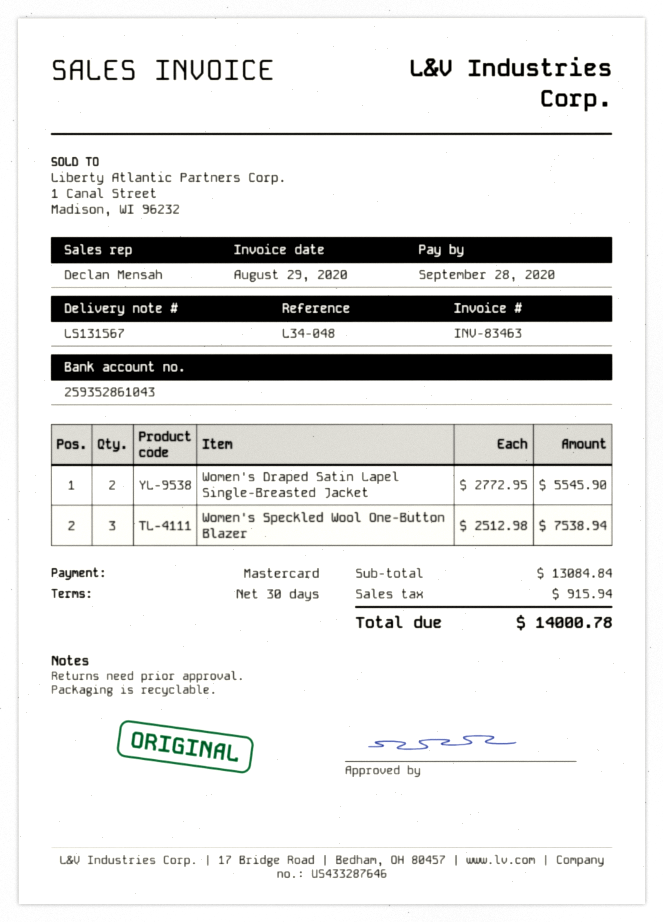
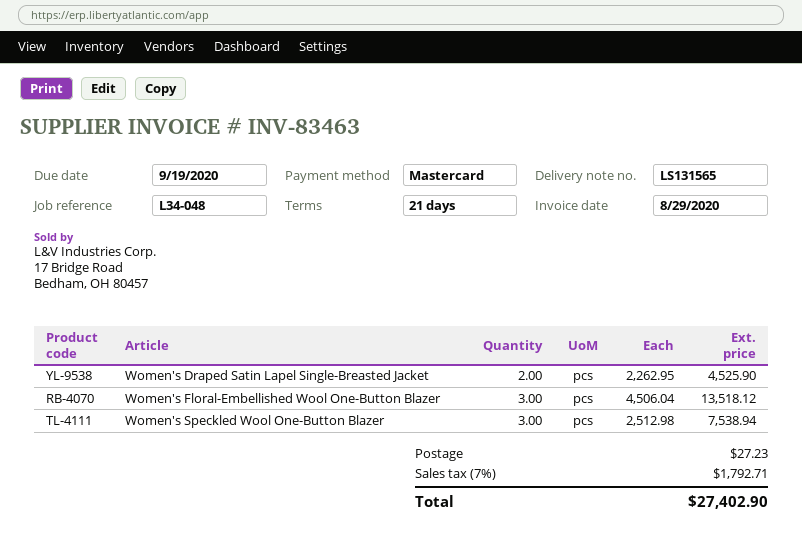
delivery note number: LS131567 -> LS131565
payment terms: 30 days -> 21 days
due date: 2020-09-28 -> 2020-09-19
Women's Draped Satin Lapel Single-Breasted Jacket: 2 x 2772.95 = 5545.90 -> 2 x 2262.95 = 4525.90
Women's Floral-Embellished Wool One-Button Blazer: none -> 3 x 4506.04 = 13518.12
shipping: none -> 27.23
tax: 915.94 -> 1792.71
total: 14000.78 -> 27402.90

